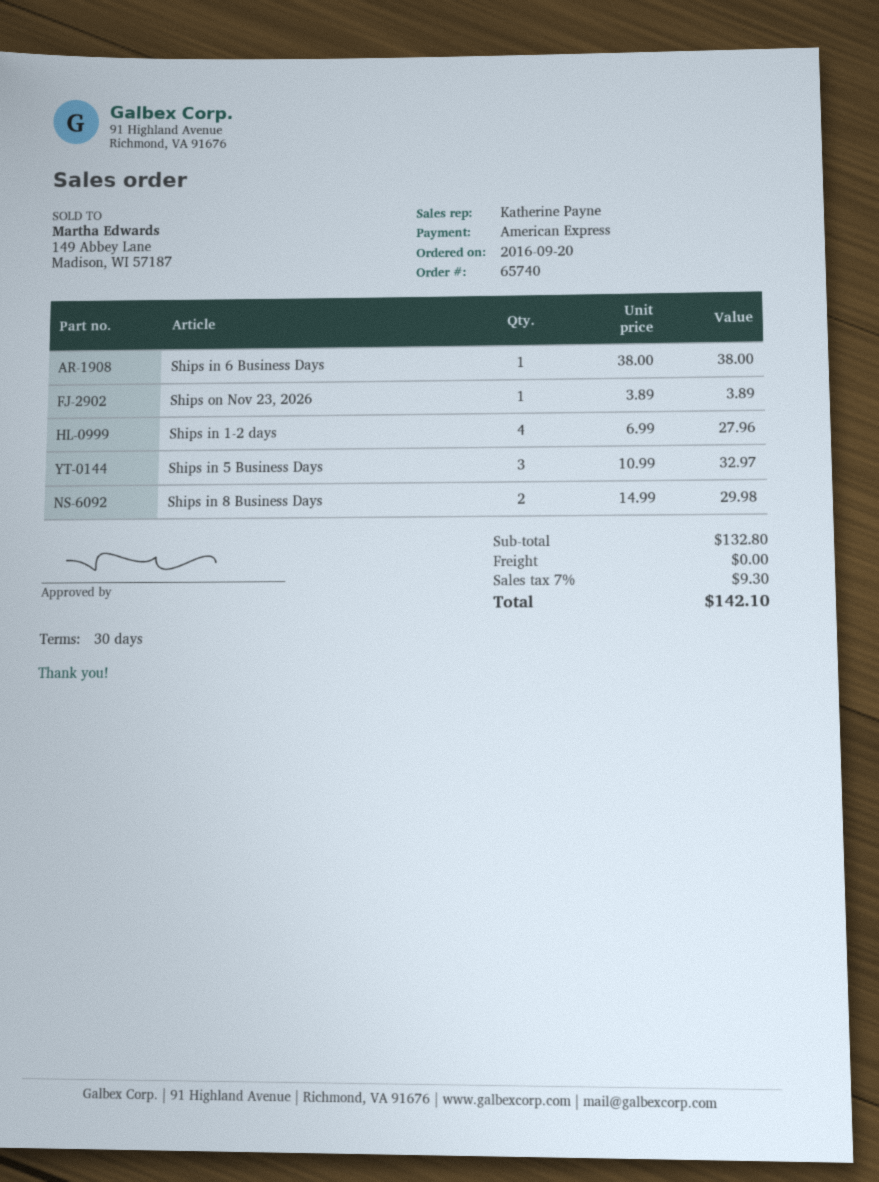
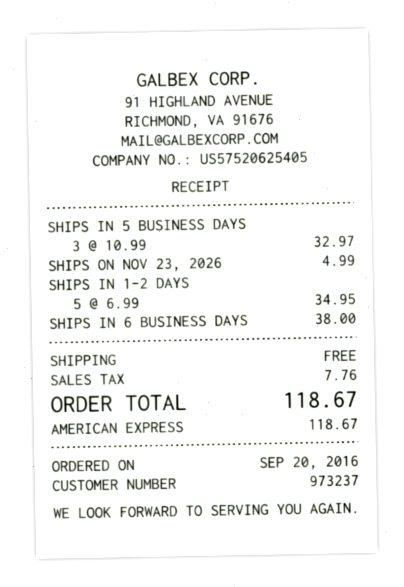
Ships on Nov 23, 2026: 1 x 3.89 = 3.89 -> 1 x 4.99 = 4.99
Ships in 1-2 days: 4 x 6.99 = 27.96 -> 5 x 6.99 = 34.95
Ships in 8 Business Days: 2 x 14.99 = 29.98 -> none
tax: 9.30 -> 7.76
total: 142.10 -> 118.67

